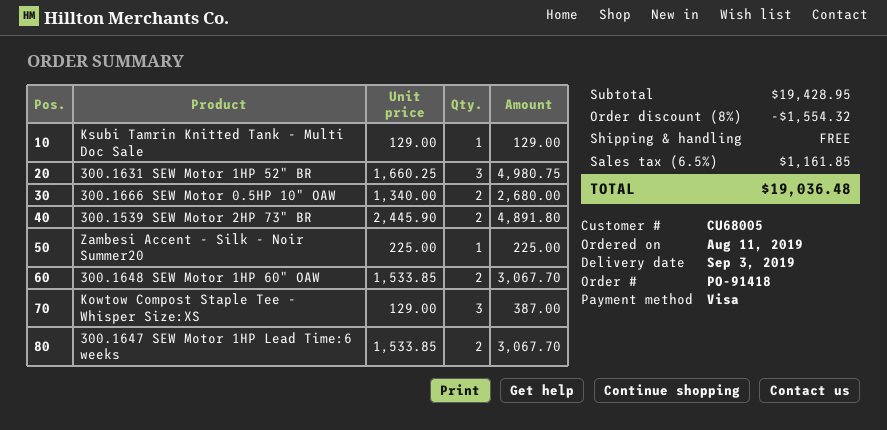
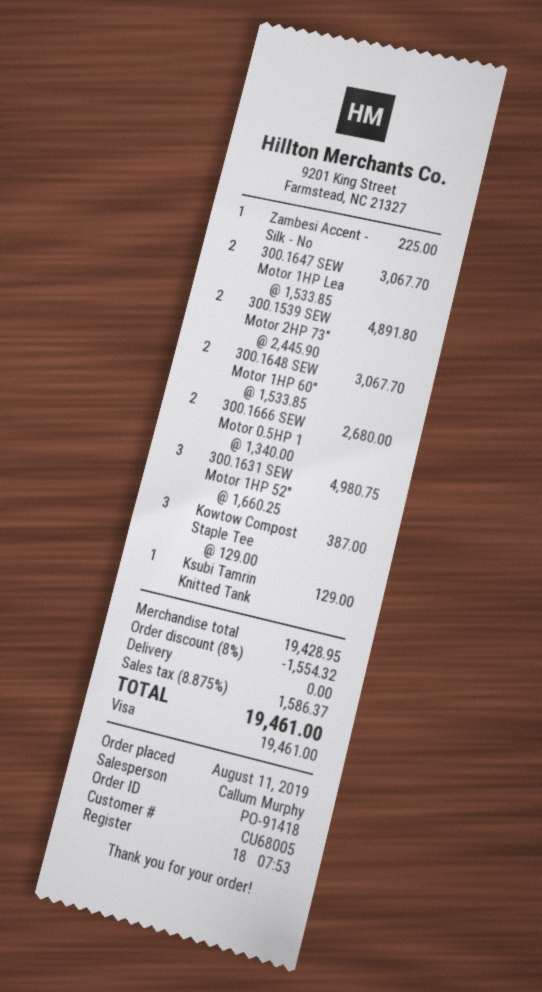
tax: 6.5% = 1161.85 -> 8.875% = 1586.37
total: 19036.48 -> 19461.00

